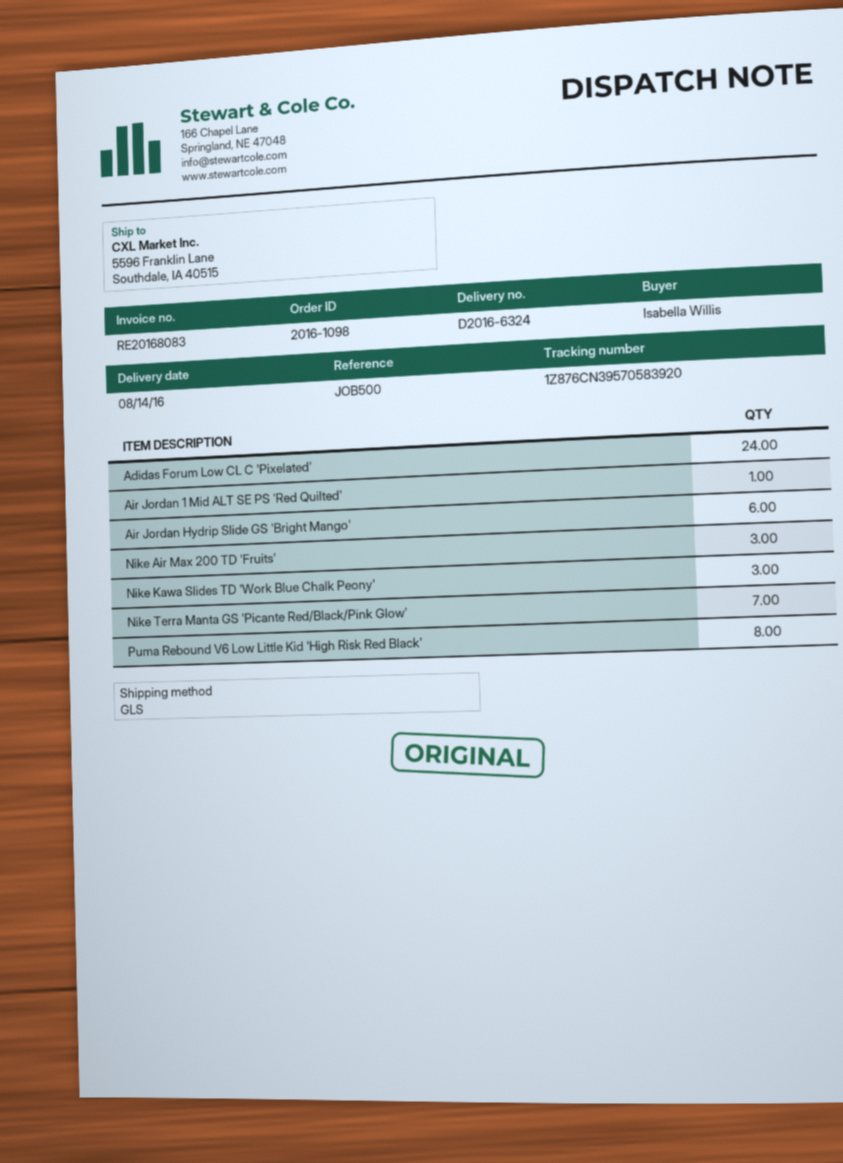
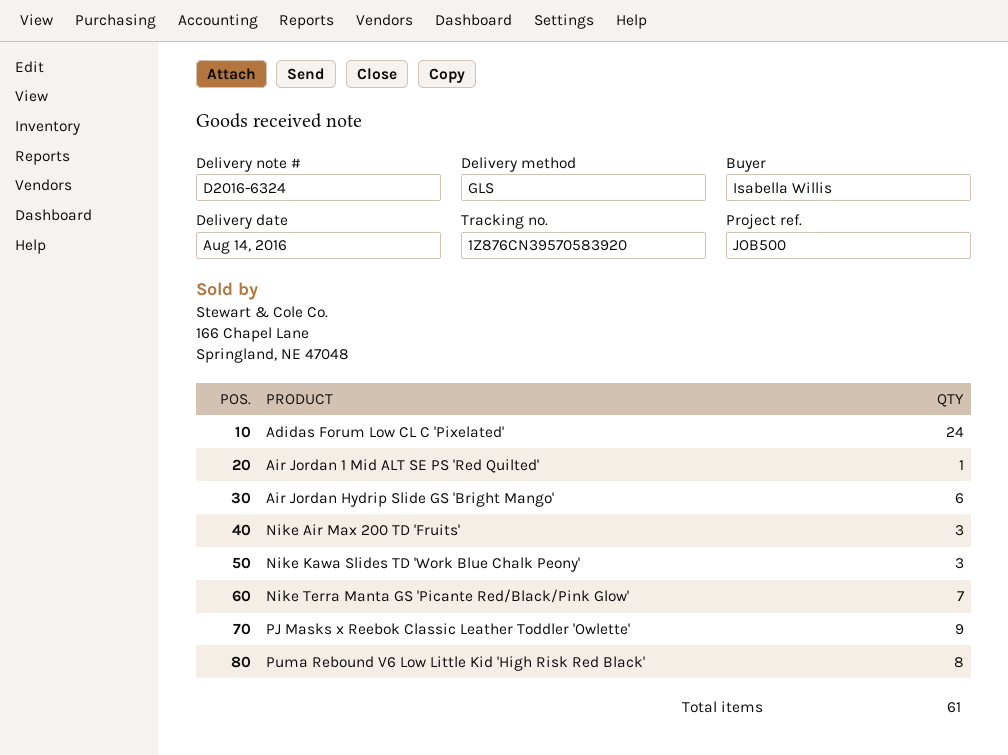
PJ Masks x Reebok Classic Leather Toddler 'Owlette': none -> 9

